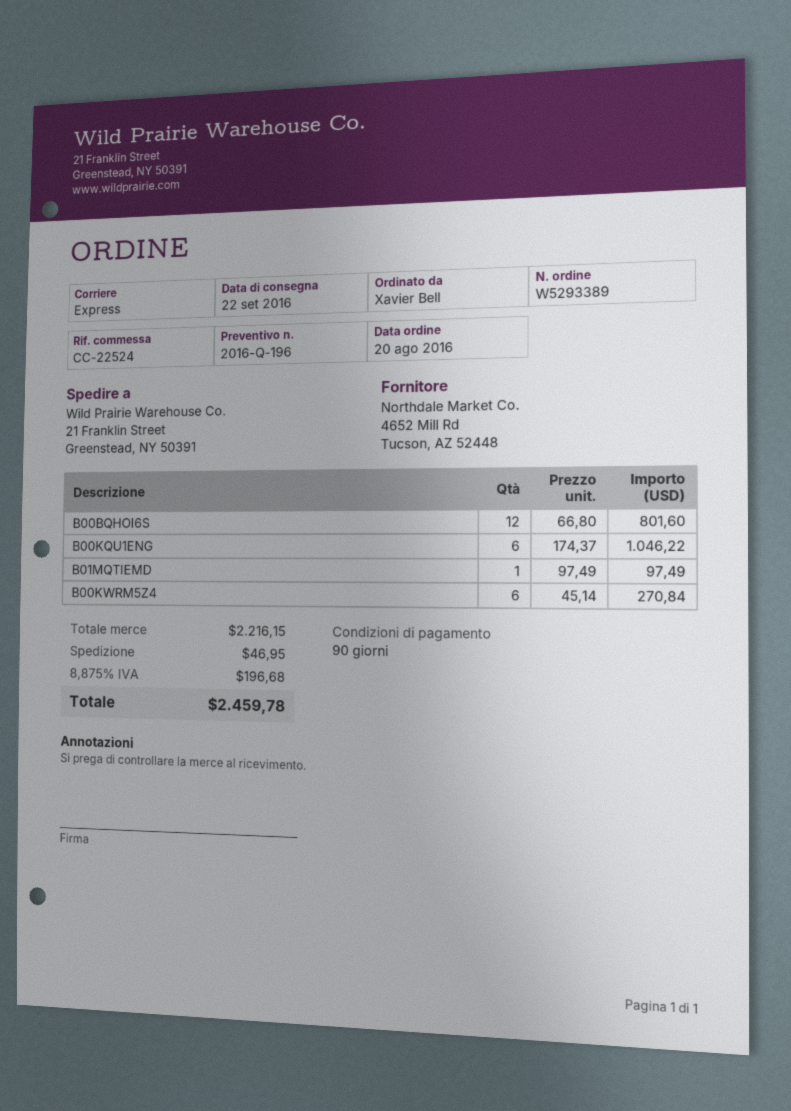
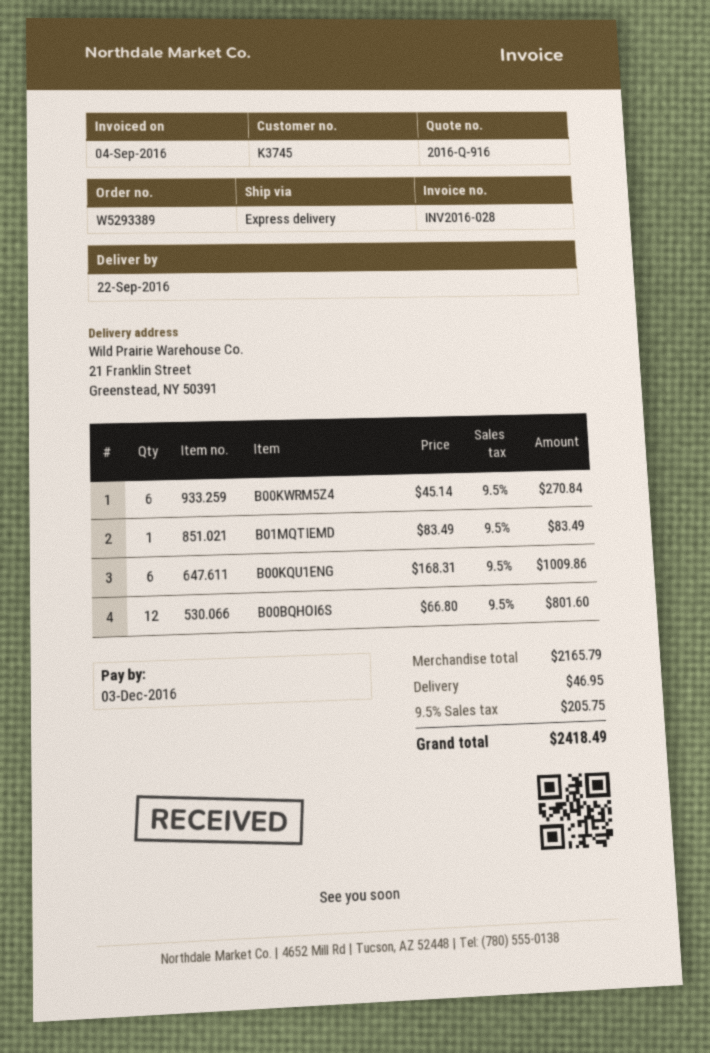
quote number: 2016-Q-196 -> 2016-Q-916
B00KQU1ENG: 6 x 174.37 = 1046.22 -> 6 x 168.31 = 1009.86
B01MQTIEMD: 1 x 97.49 = 97.49 -> 1 x 83.49 = 83.49
subtotal: 2216.15 -> 2165.79
tax: 8.875% = 196.68 -> 9.5% = 205.75
total: 2459.78 -> 2418.49

